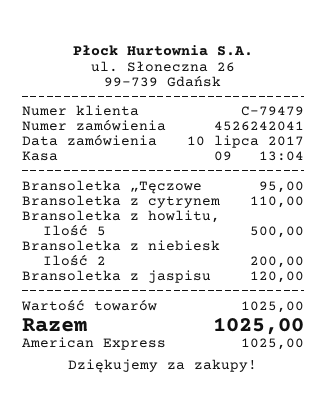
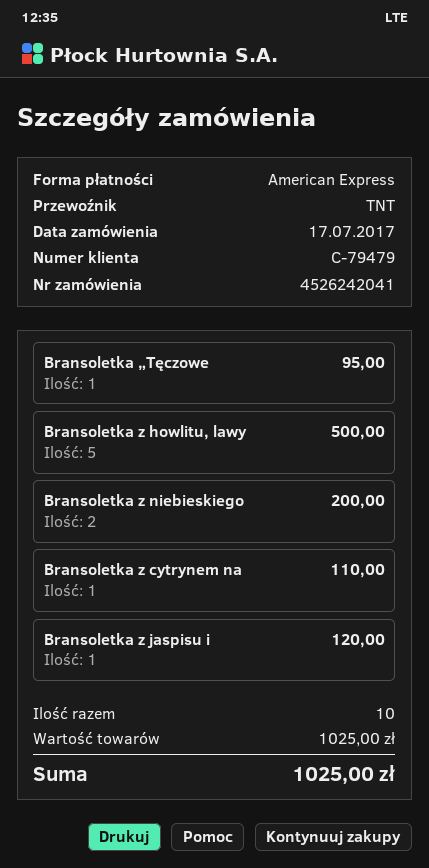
order date: 2017-07-10 -> 2017-07-17

